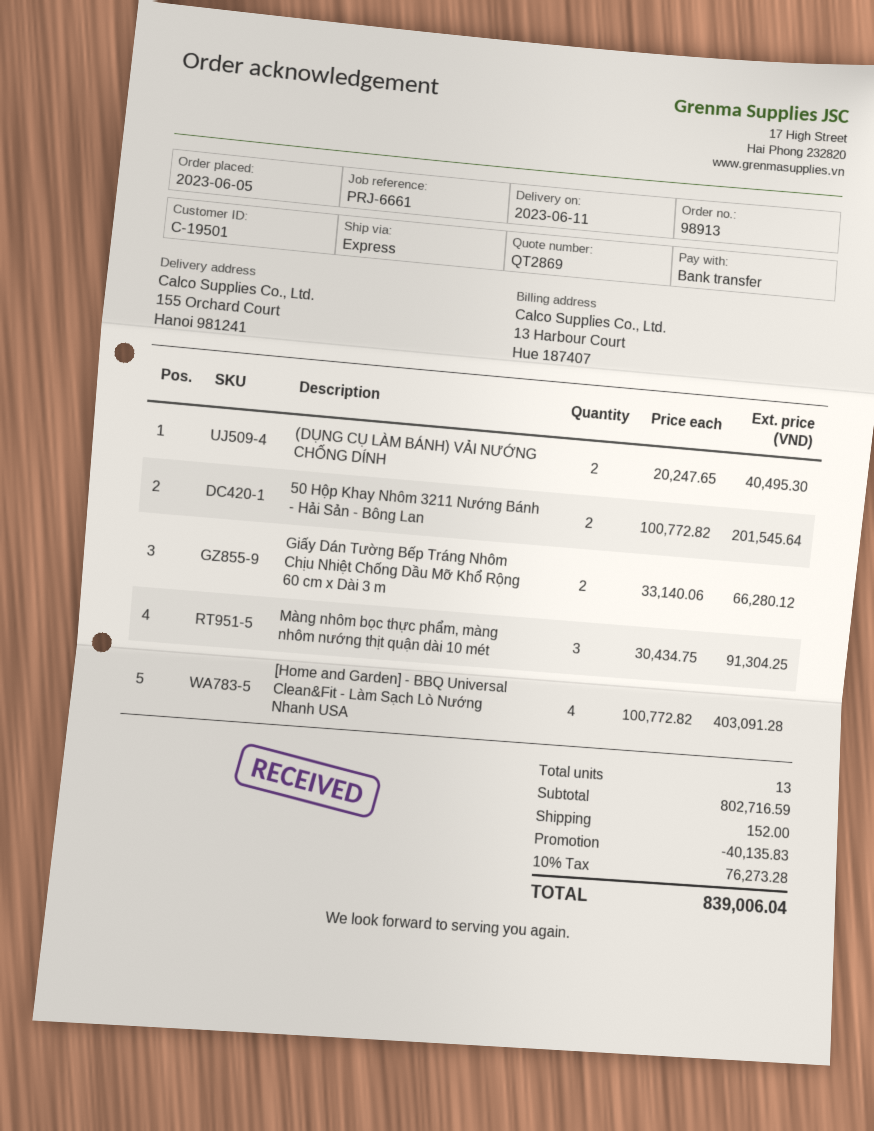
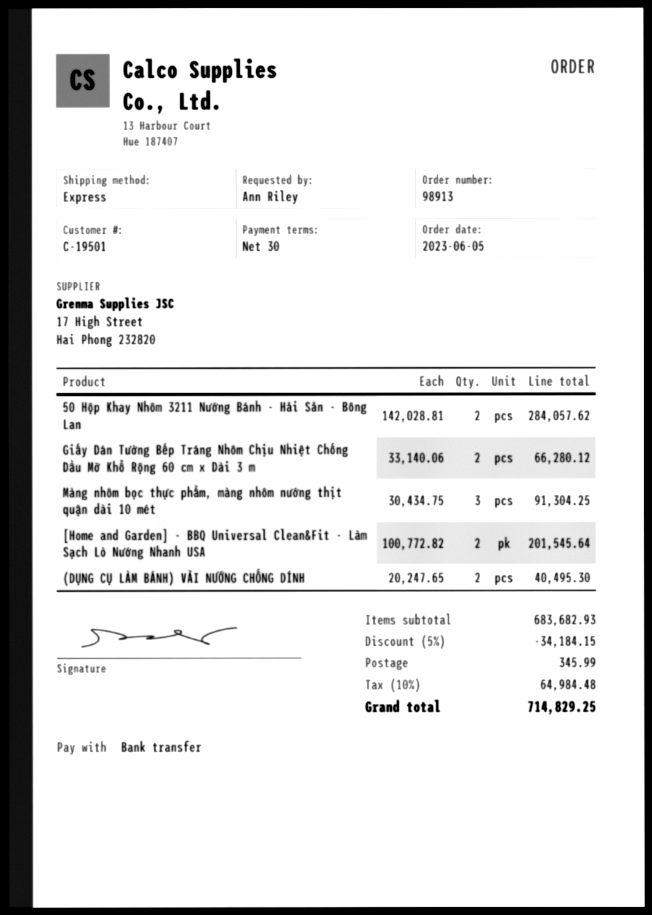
50 Hộp Khay Nhôm 3211 Nướng Bánh - Hải Sản - Bông Lan: 2 x 100772.82 = 201545.64 -> 2 x 142028.81 = 284057.62
[Home and Garden] - BBQ Universal Clean&Fit - Làm Sạch Lò Nướng Nhanh USA: 4 x 100772.82 = 403091.28 -> 2 x 100772.82 = 201545.64
subtotal: 802716.59 -> 683682.93
discount: 40135.83 -> 34184.15
shipping: 152.00 -> 345.99
tax: 10% = 76273.28 -> 10% = 64984.48
total: 839006.04 -> 714829.25

